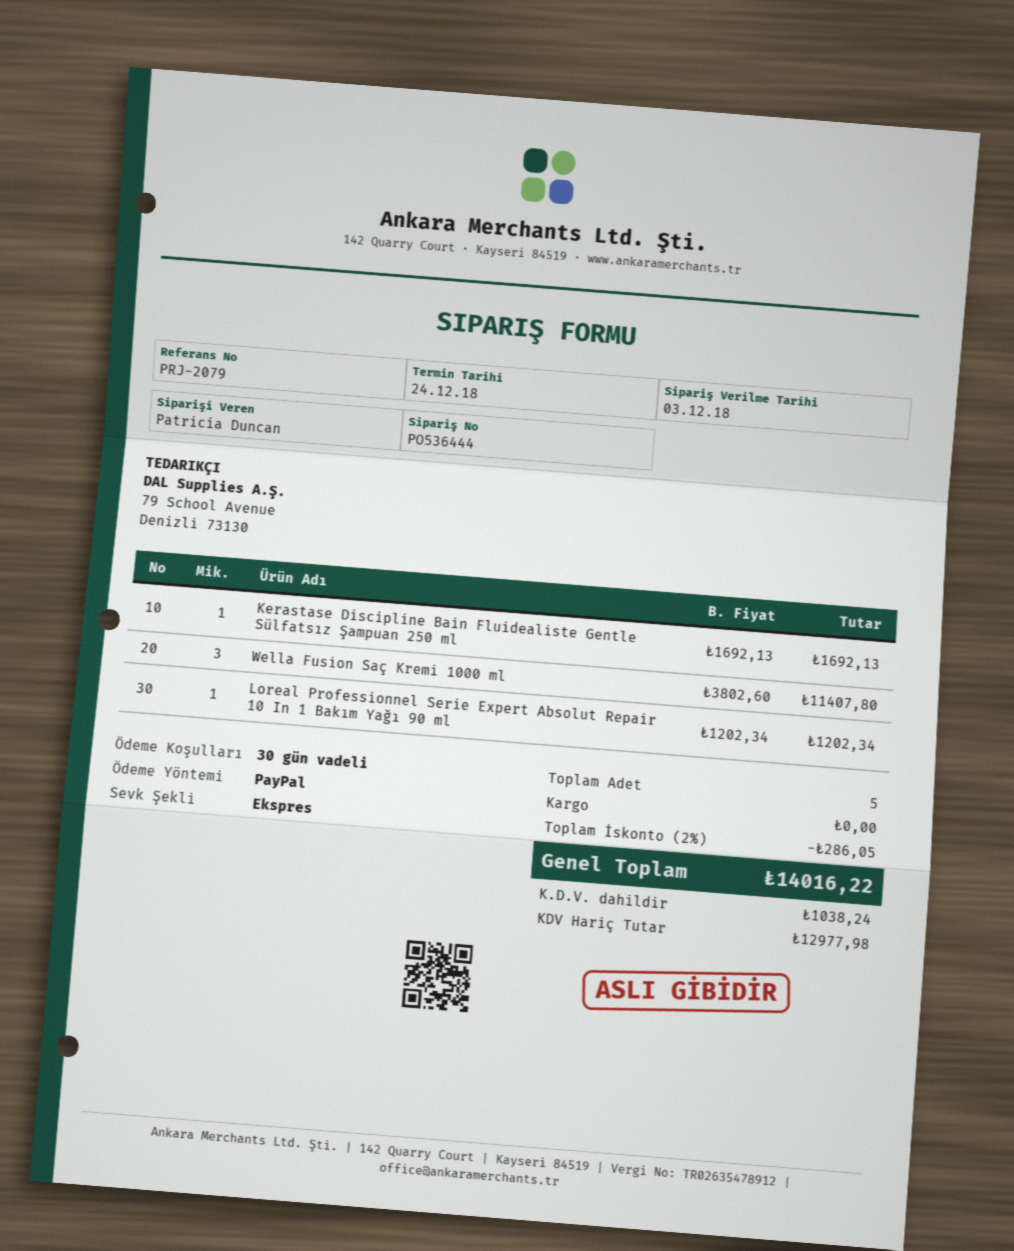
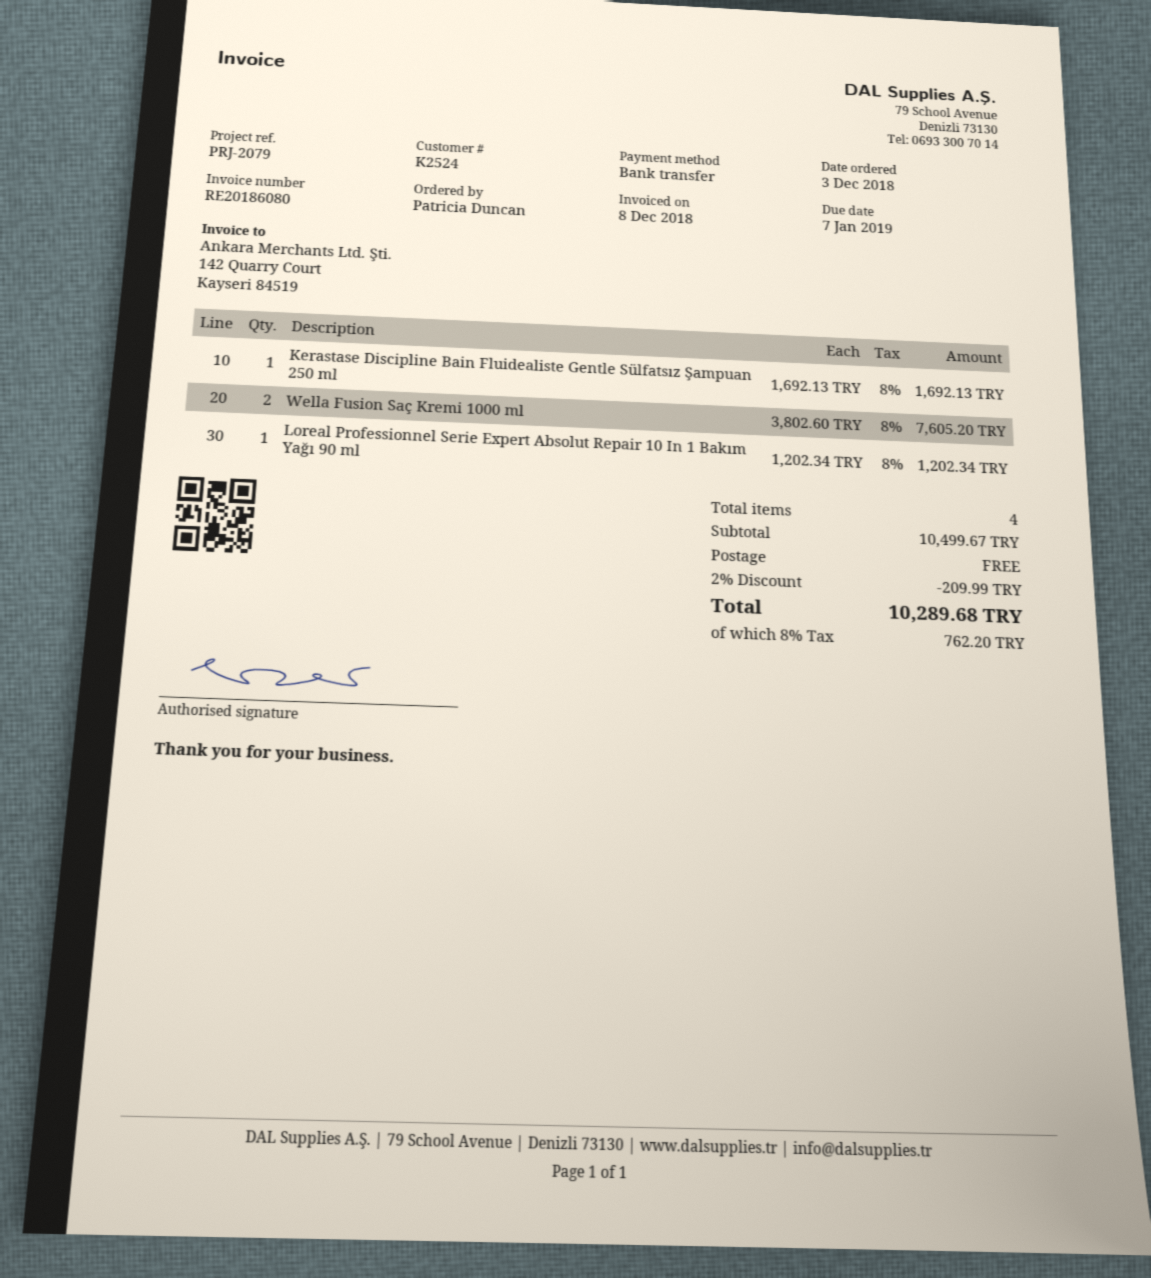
payment method: PayPal -> bank transfer
Wella Fusion Saç Kremi 1000 ml: 3 x 3802.60 = 11407.80 -> 2 x 3802.60 = 7605.20
total quantity: 5 -> 4
discount: 2% = 286.05 -> 2% = 209.99
tax: 1038.24 -> 762.20
total: 14016.22 -> 10289.68

